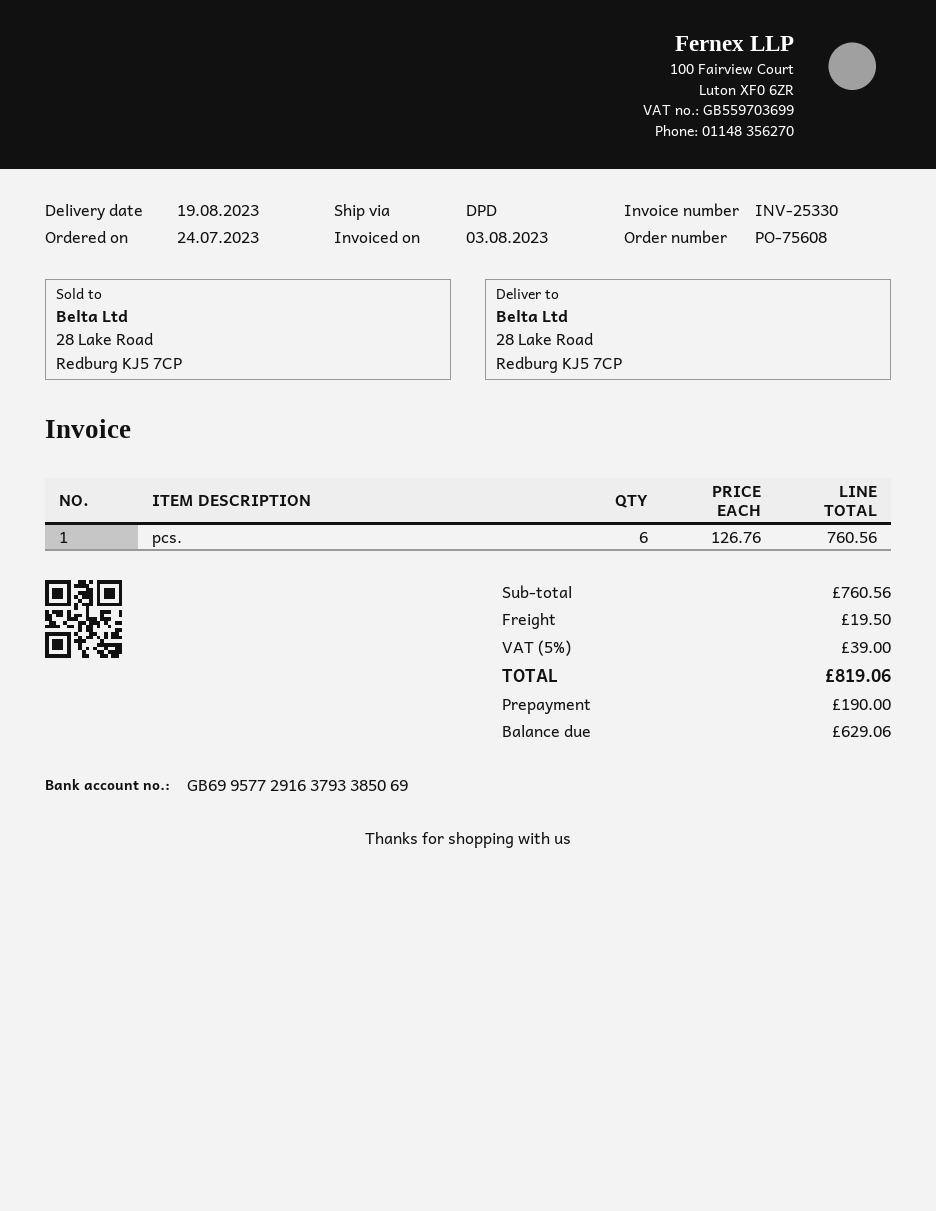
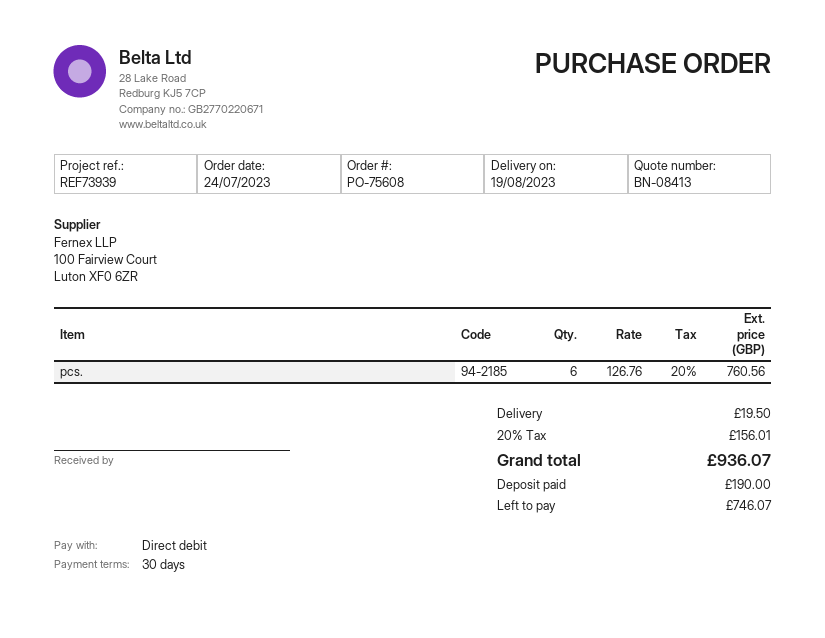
tax: 5% = 39.00 -> 20% = 156.01
total: 819.06 -> 936.07
balance: 629.06 -> 746.07

